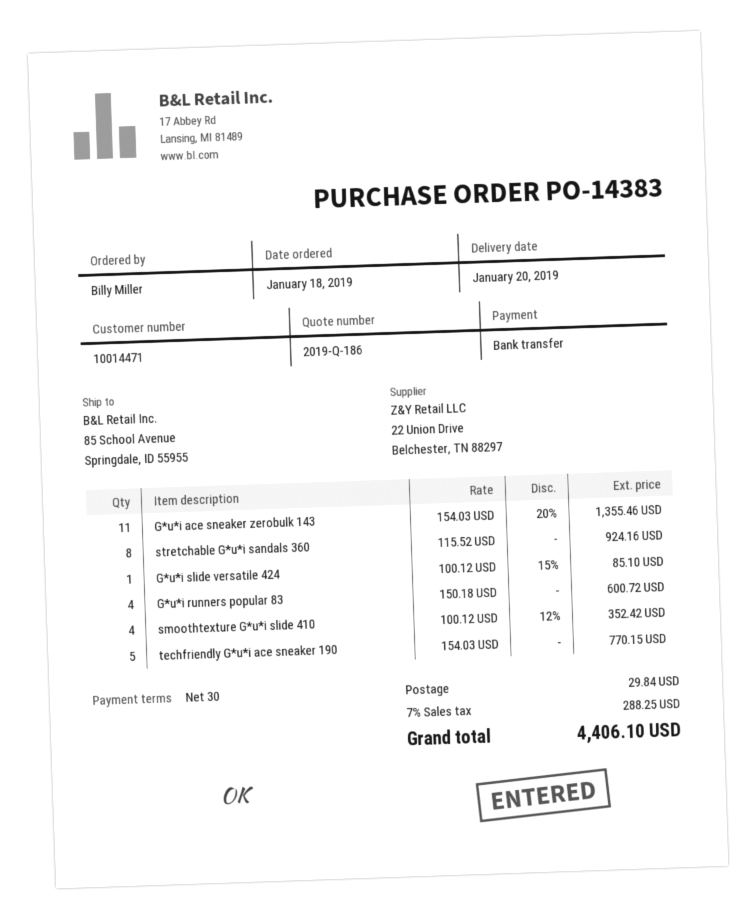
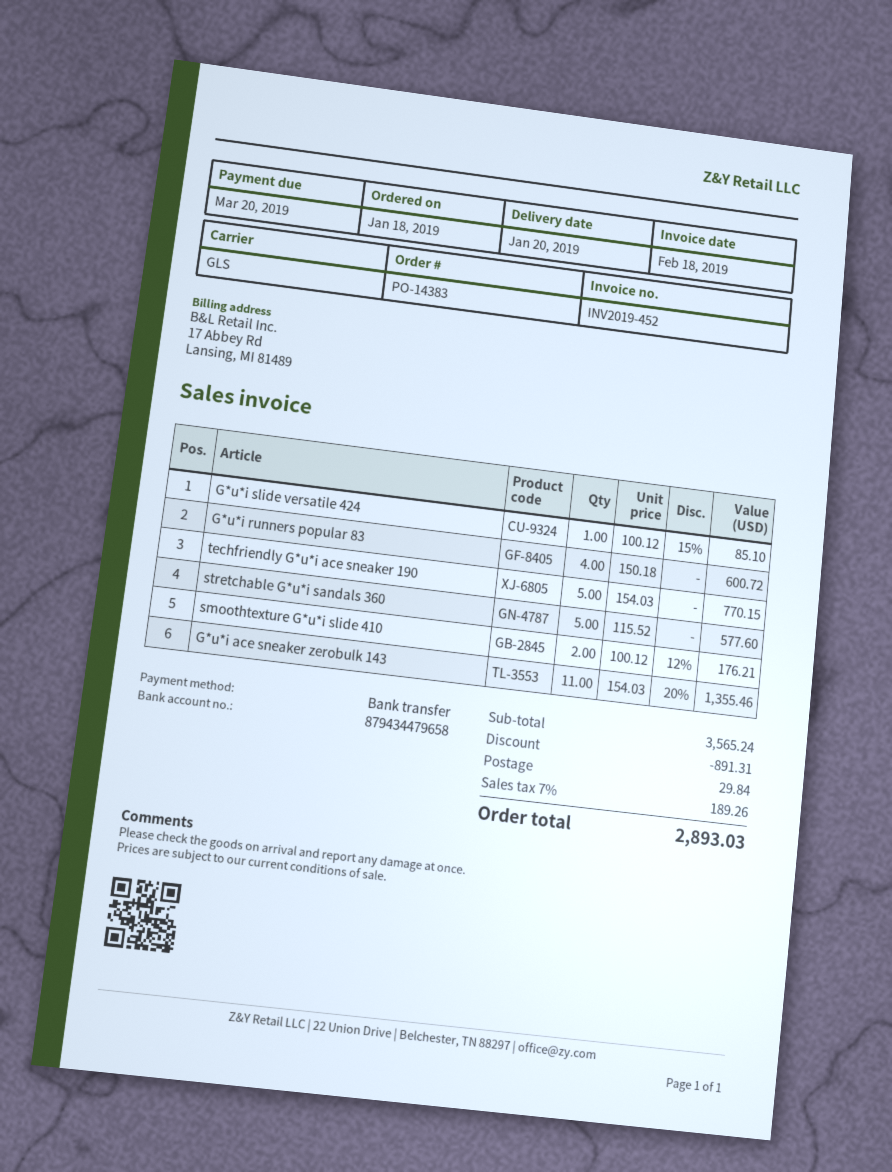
stretchable G*u*i sandals 360: 8 x 115.52 = 924.16 -> 5 x 115.52 = 577.60
smoothtexture G*u*i slide 410: 4 x 100.12 - 12% = 352.42 -> 2 x 100.12 - 12% = 176.21
discount: none -> 891.31
tax: 7% = 288.25 -> 7% = 189.26
total: 4406.10 -> 2893.03

